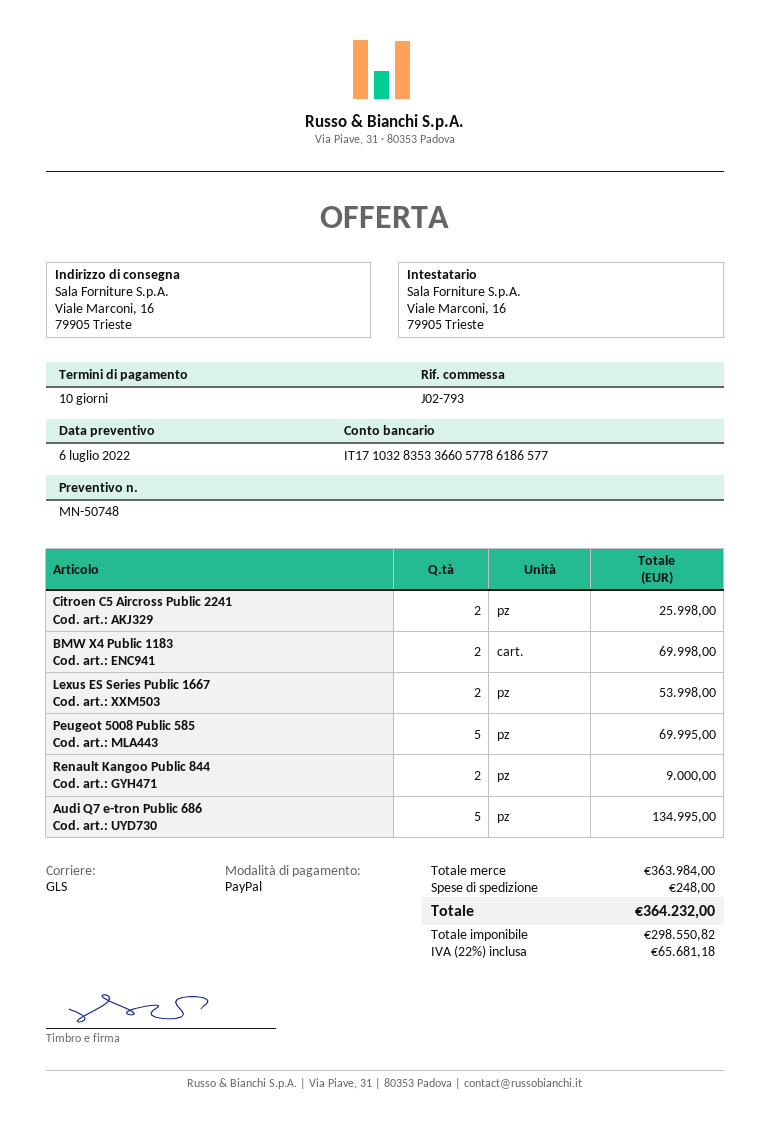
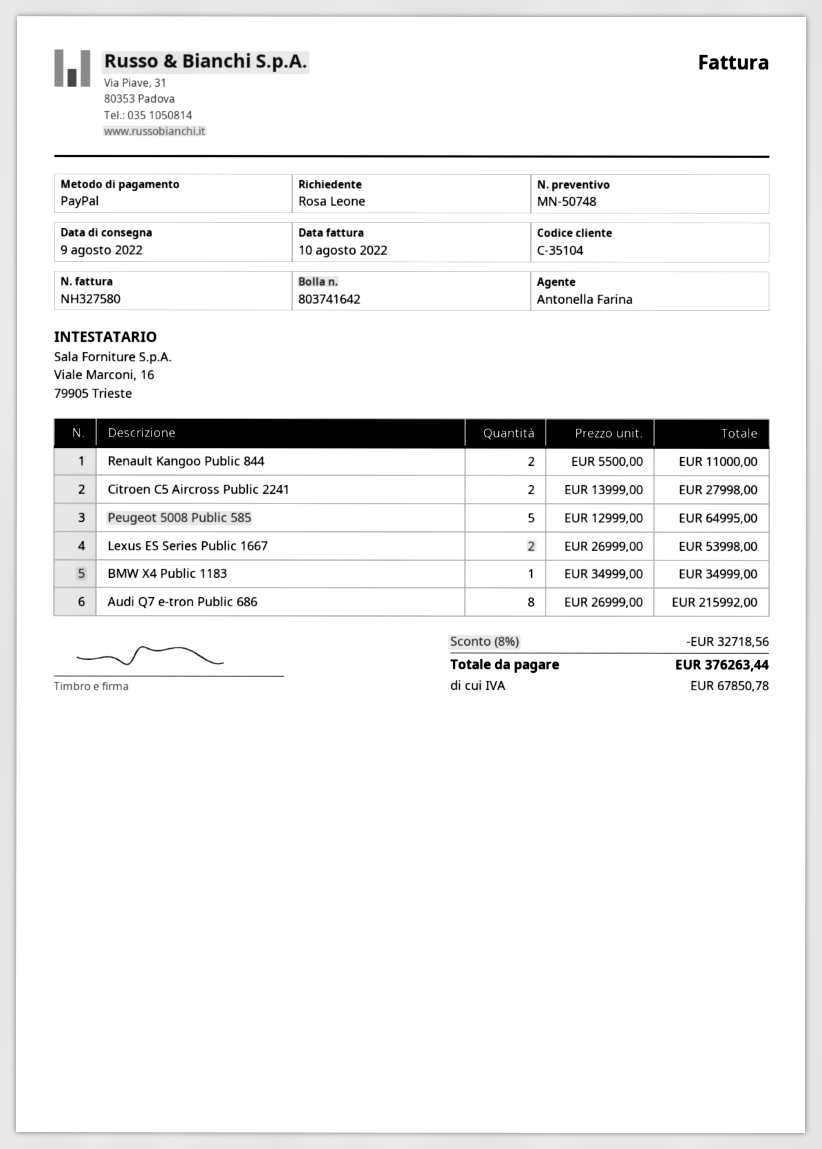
Citroen C5 Aircross Public 2241: 2 for 25998.00 -> 2 for 27998.00
BMW X4 Public 1183: 2 for 69998.00 -> 1 for 34999.00
Peugeot 5008 Public 585: 5 for 69995.00 -> 5 for 64995.00
Renault Kangoo Public 844: 2 for 9000.00 -> 2 for 11000.00
Audi Q7 e-tron Public 686: 5 for 134995.00 -> 8 for 215992.00
discount: none -> 8% = 32718.56
shipping: 248.00 -> none
tax: 65681.18 -> 67850.78
total: 364232.00 -> 376263.44

